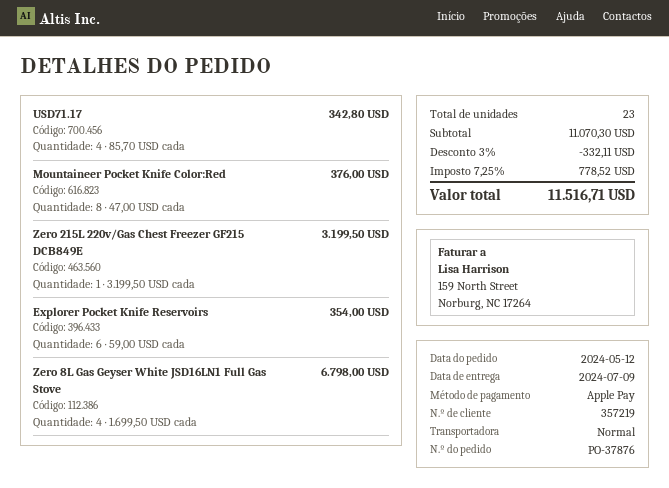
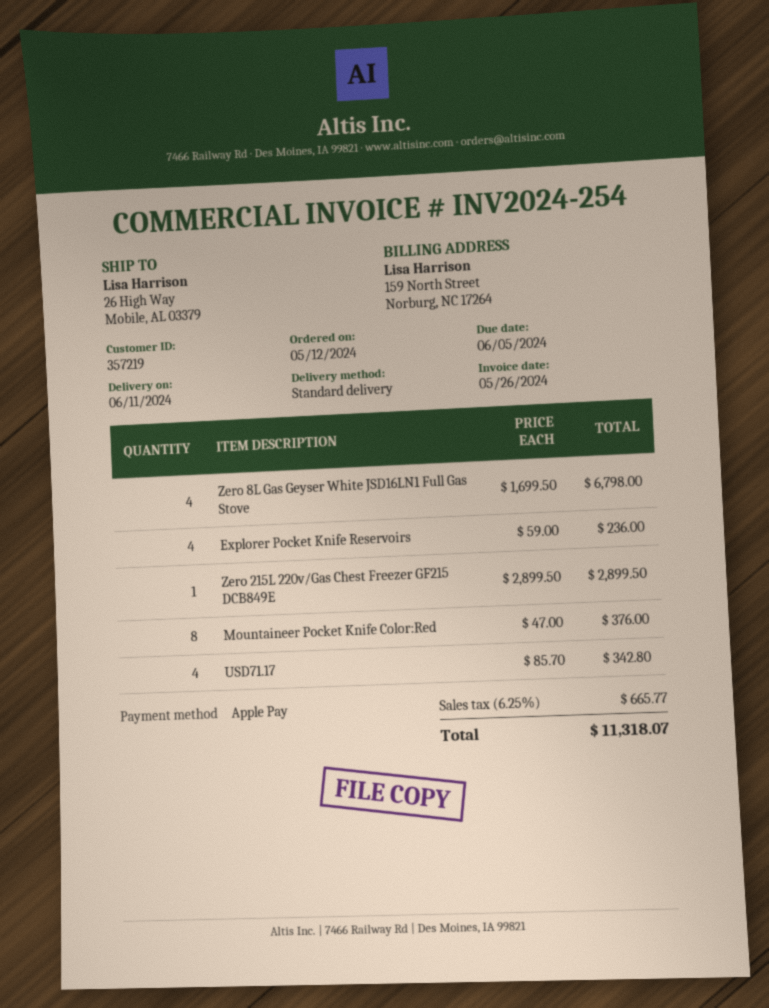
delivery date: 2024-07-09 -> 2024-06-11
Zero 215L 220v/Gas Chest Freezer GF215 DCB849E: 1 x 3199.50 = 3199.50 -> 1 x 2899.50 = 2899.50
Explorer Pocket Knife Reservoirs: 6 x 59.00 = 354.00 -> 4 x 59.00 = 236.00
discount: 3% = 332.11 -> none
tax: 7.25% = 778.52 -> 6.25% = 665.77
total: 11516.71 -> 11318.07

